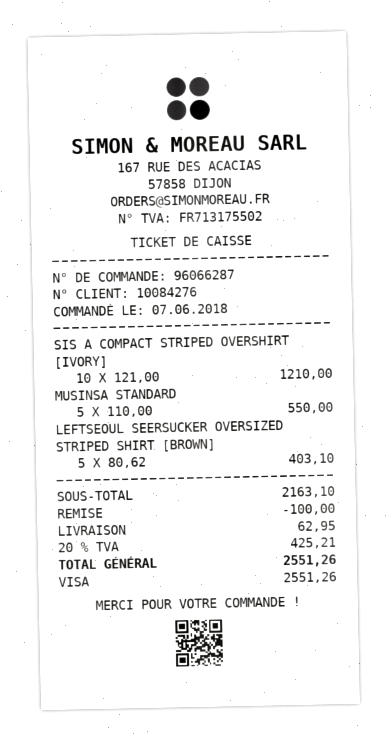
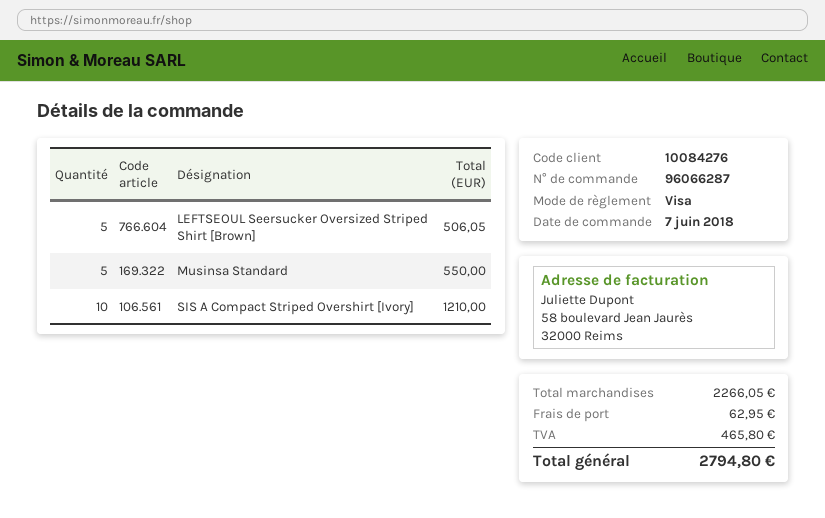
LEFTSEOUL SEERSUCKER OVERSIZED STRIPED SHIRT [BROWN]: 5 for 403.10 -> 5 for 506.05
subtotal: 2163.10 -> 2266.05
discount: 100.00 -> none
tax: 425.21 -> 465.80
total: 2551.26 -> 2794.80

